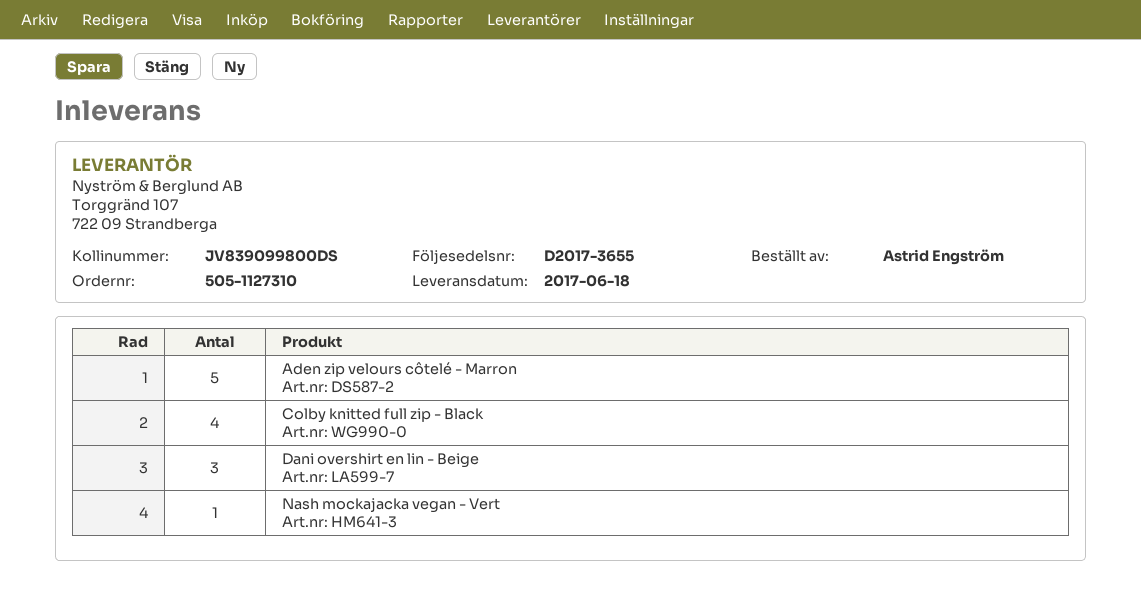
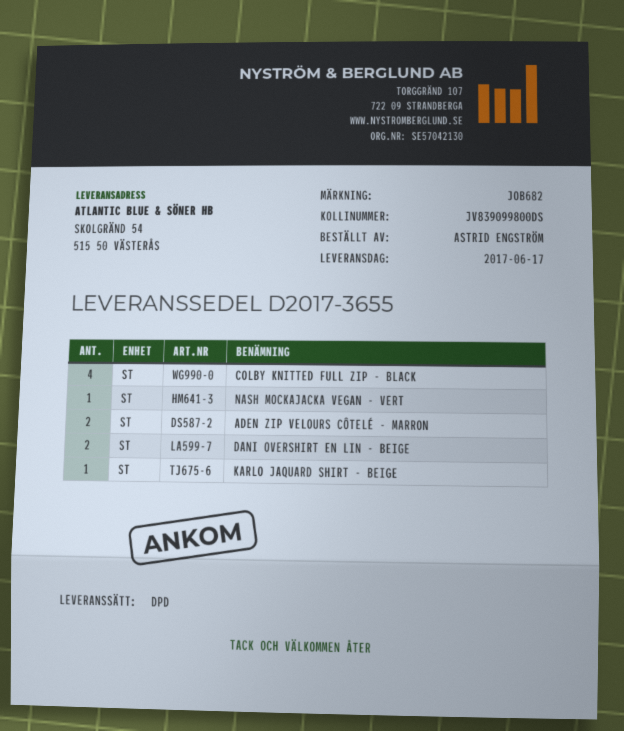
delivery date: 2017-06-18 -> 2017-06-17
Aden zip velours côtelé - Marron: 5 -> 2
Dani overshirt en lin - Beige: 3 -> 2
KARLO JAQUARD SHIRT - BEIGE: none -> 1

